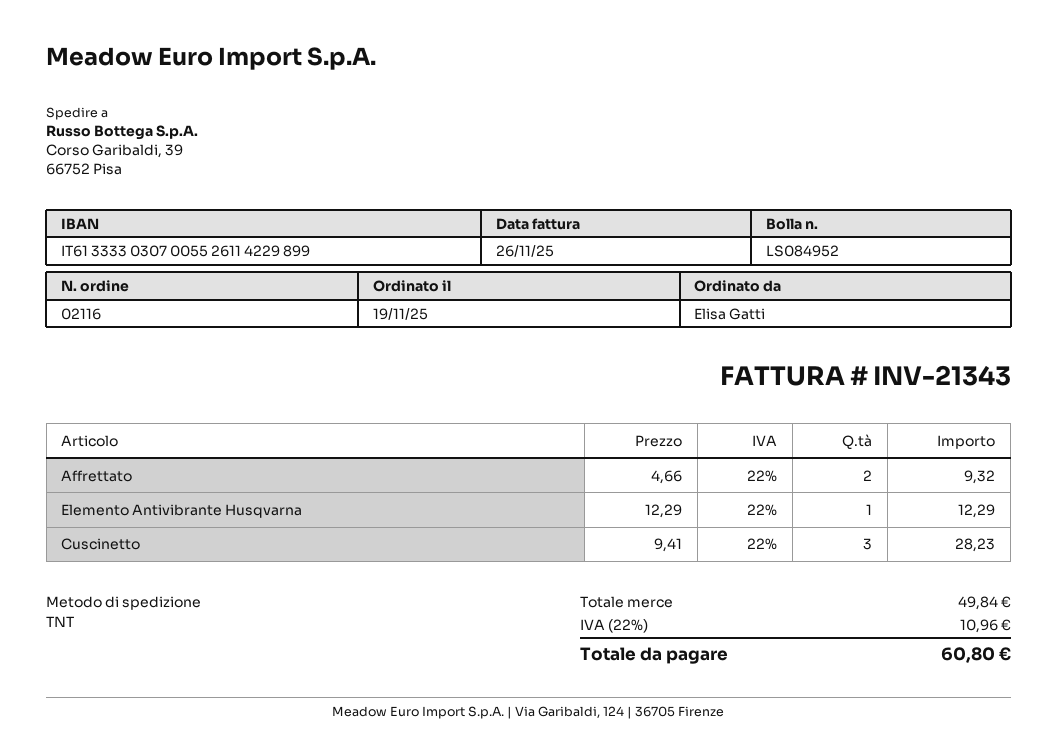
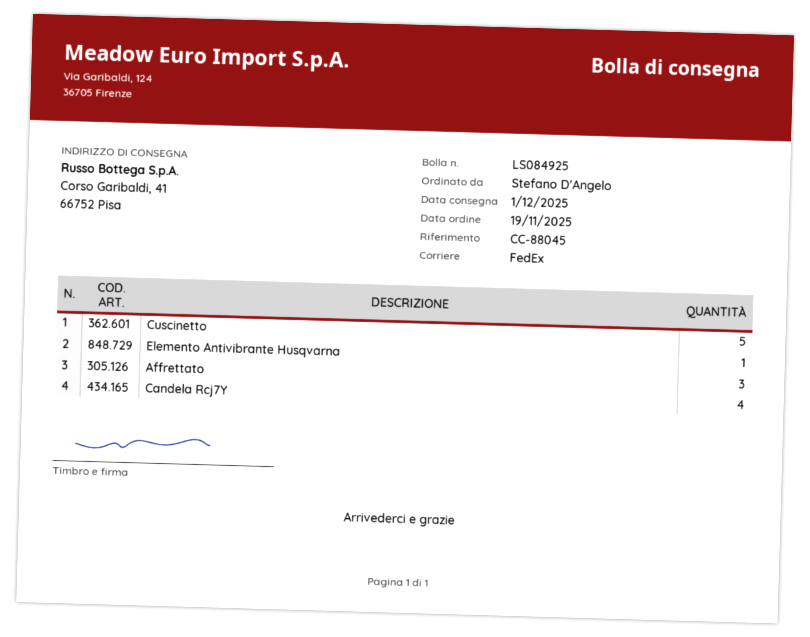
delivery note number: LS084952 -> LS084925
ordered by: Elisa Gatti -> Stefano D'Angelo
shipping method: TNT -> FedEx
ship to: Corso Garibaldi, 39, 66752 Pisa -> Corso Garibaldi, 41, 66752 Pisa
Affrettato: 2 -> 3
Cuscinetto: 3 -> 5
Candela Rcj7Y: none -> 4

